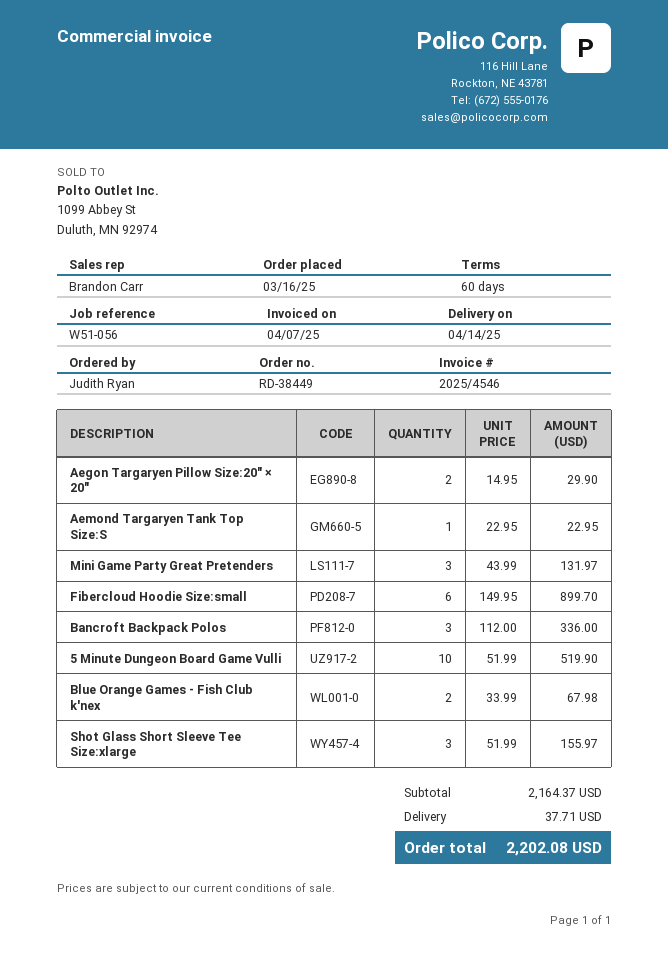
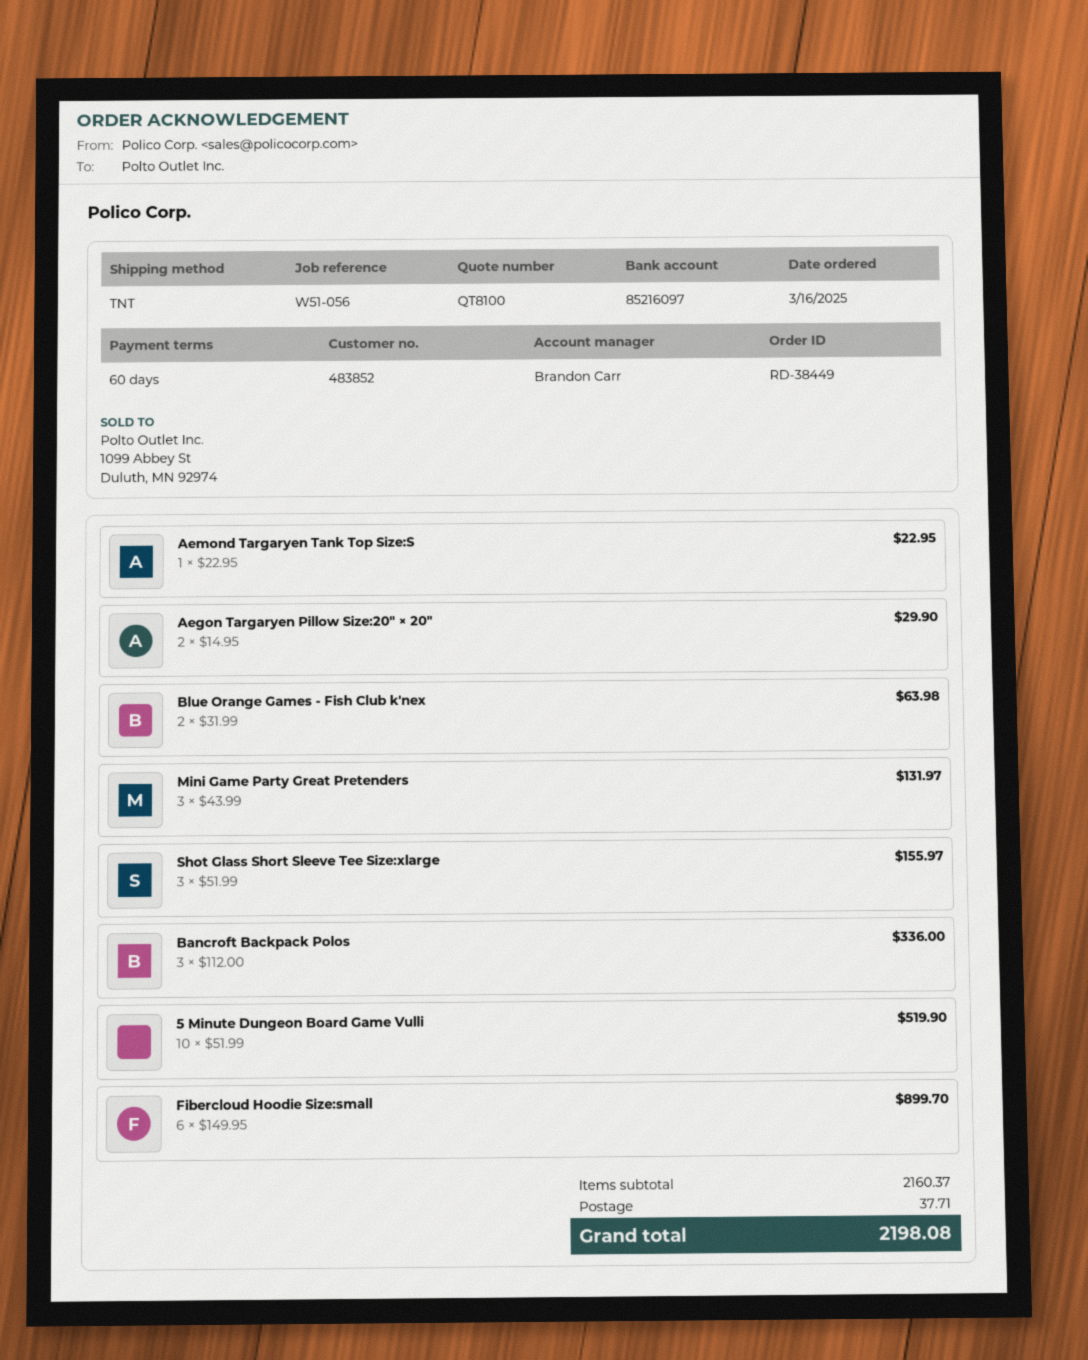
Blue Orange Games - Fish Club k'nex: 2 x 33.99 = 67.98 -> 2 x 31.99 = 63.98
subtotal: 2164.37 -> 2160.37
total: 2202.08 -> 2198.08

